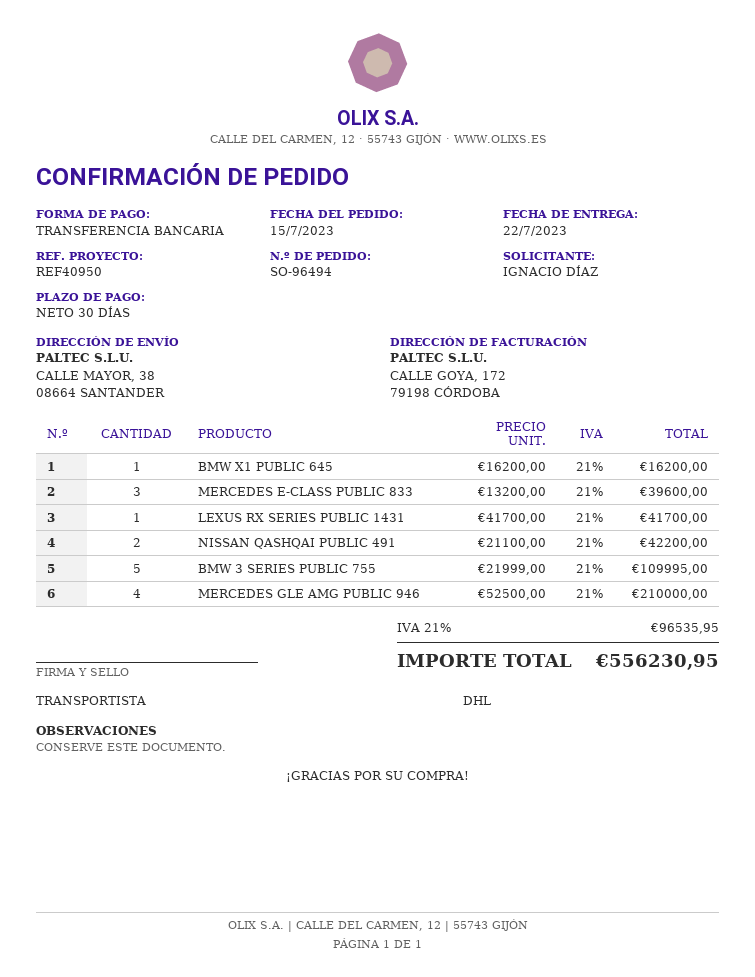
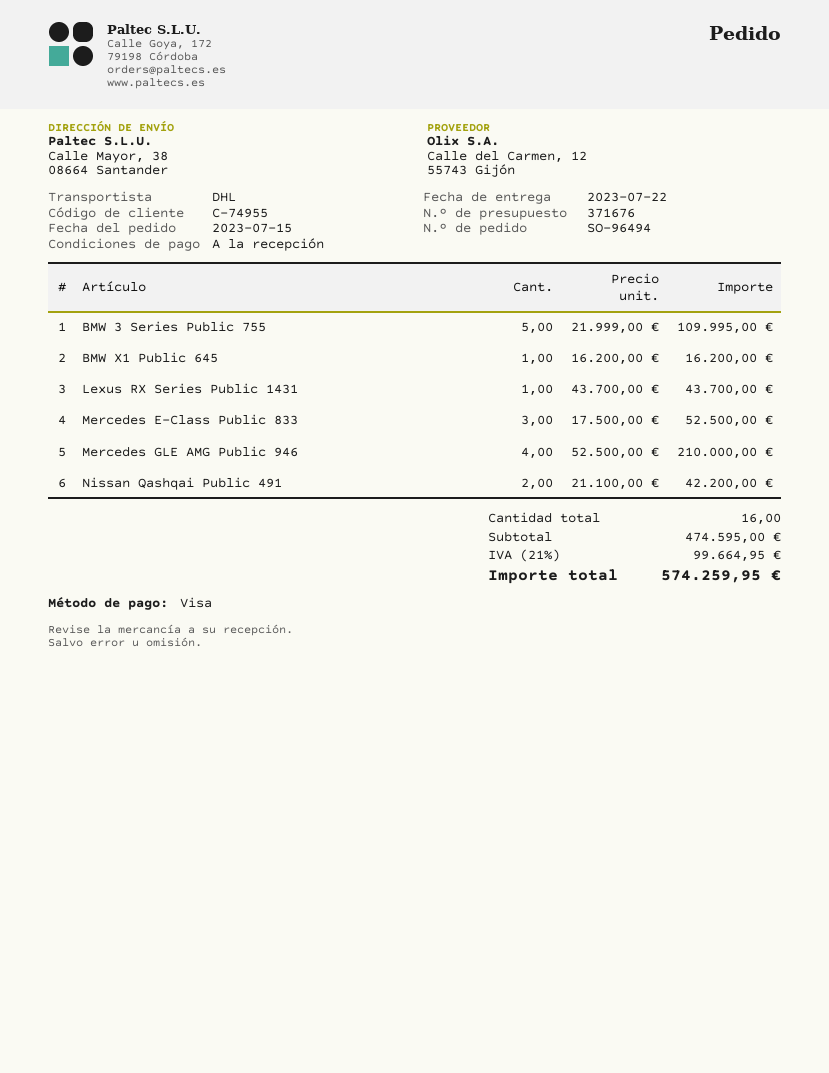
payment terms: 30 days -> on receipt
payment method: bank transfer -> Visa
MERCEDES E-CLASS PUBLIC 833: 3 x 13200.00 = 39600.00 -> 3 x 17500.00 = 52500.00
LEXUS RX SERIES PUBLIC 1431: 1 x 41700.00 = 41700.00 -> 1 x 43700.00 = 43700.00
tax: 21% = 96535.95 -> 21% = 99664.95
total: 556230.95 -> 574259.95

